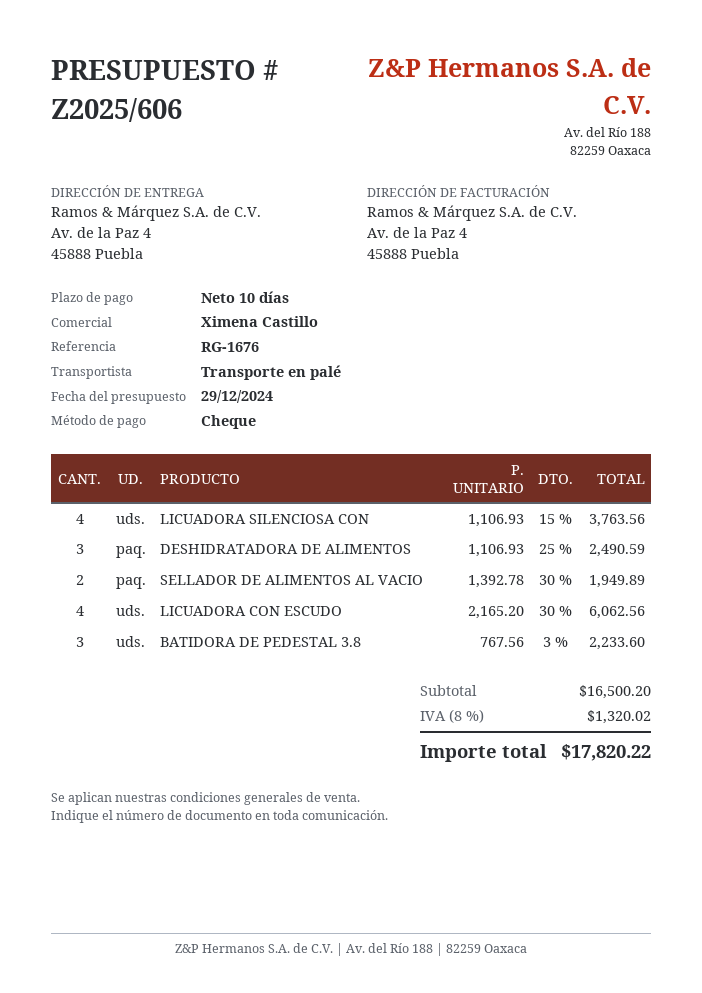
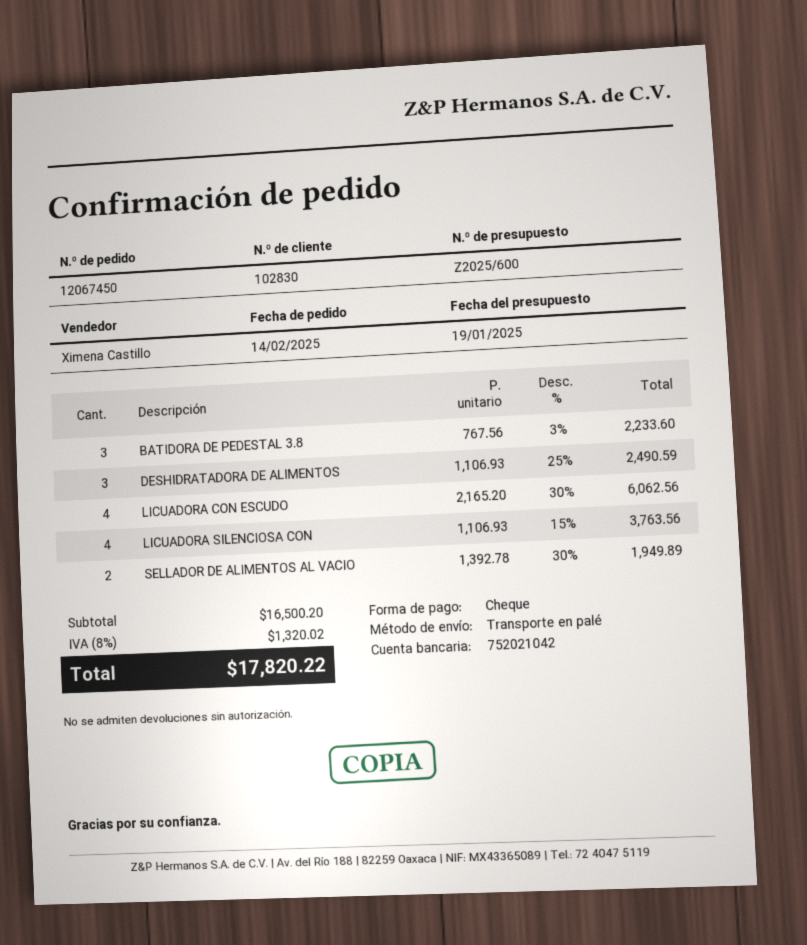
quote number: Z2025/606 -> Z2025/600
quote date: 2024-12-29 -> 2025-01-19

